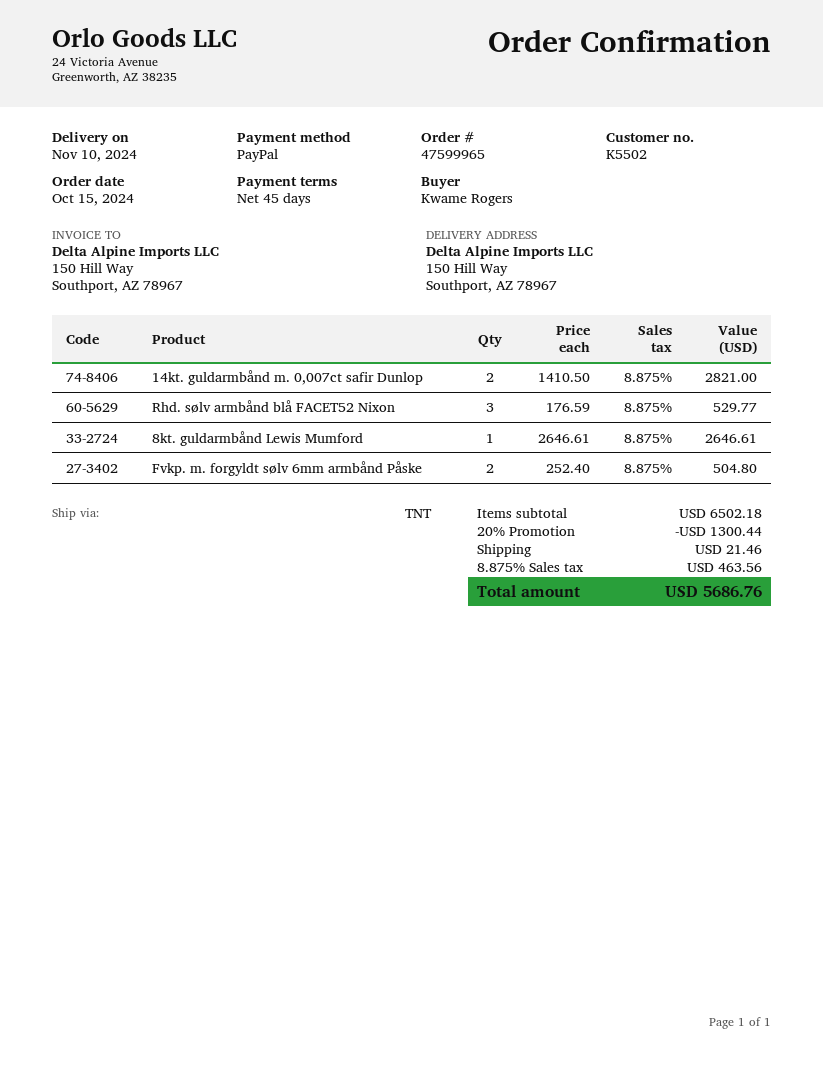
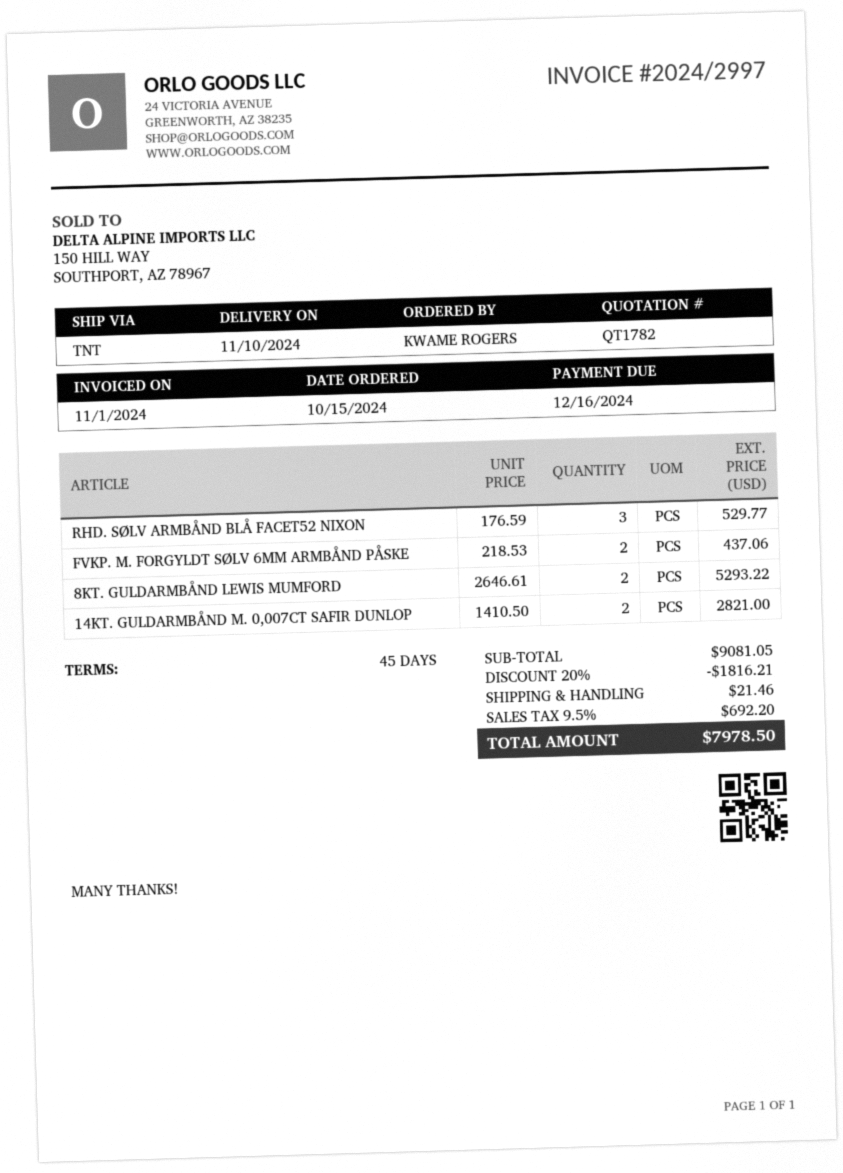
8kt. guldarmbånd Lewis Mumford: 1 x 2646.61 = 2646.61 -> 2 x 2646.61 = 5293.22
Fvkp. m. forgyldt sølv 6mm armbånd Påske: 2 x 252.40 = 504.80 -> 2 x 218.53 = 437.06
subtotal: 6502.18 -> 9081.05
discount: 20% = 1300.44 -> 20% = 1816.21
tax: 8.875% = 463.56 -> 9.5% = 692.20
total: 5686.76 -> 7978.50

